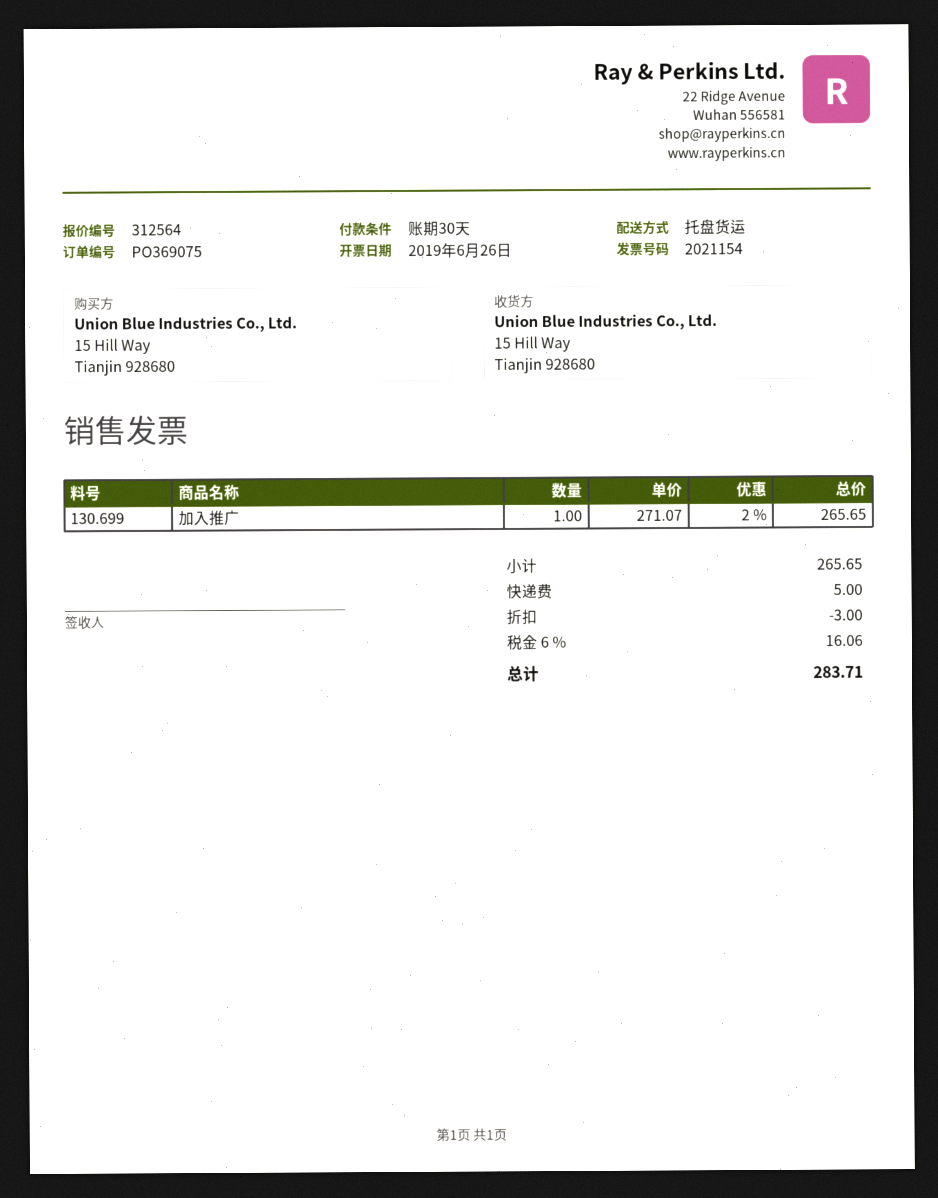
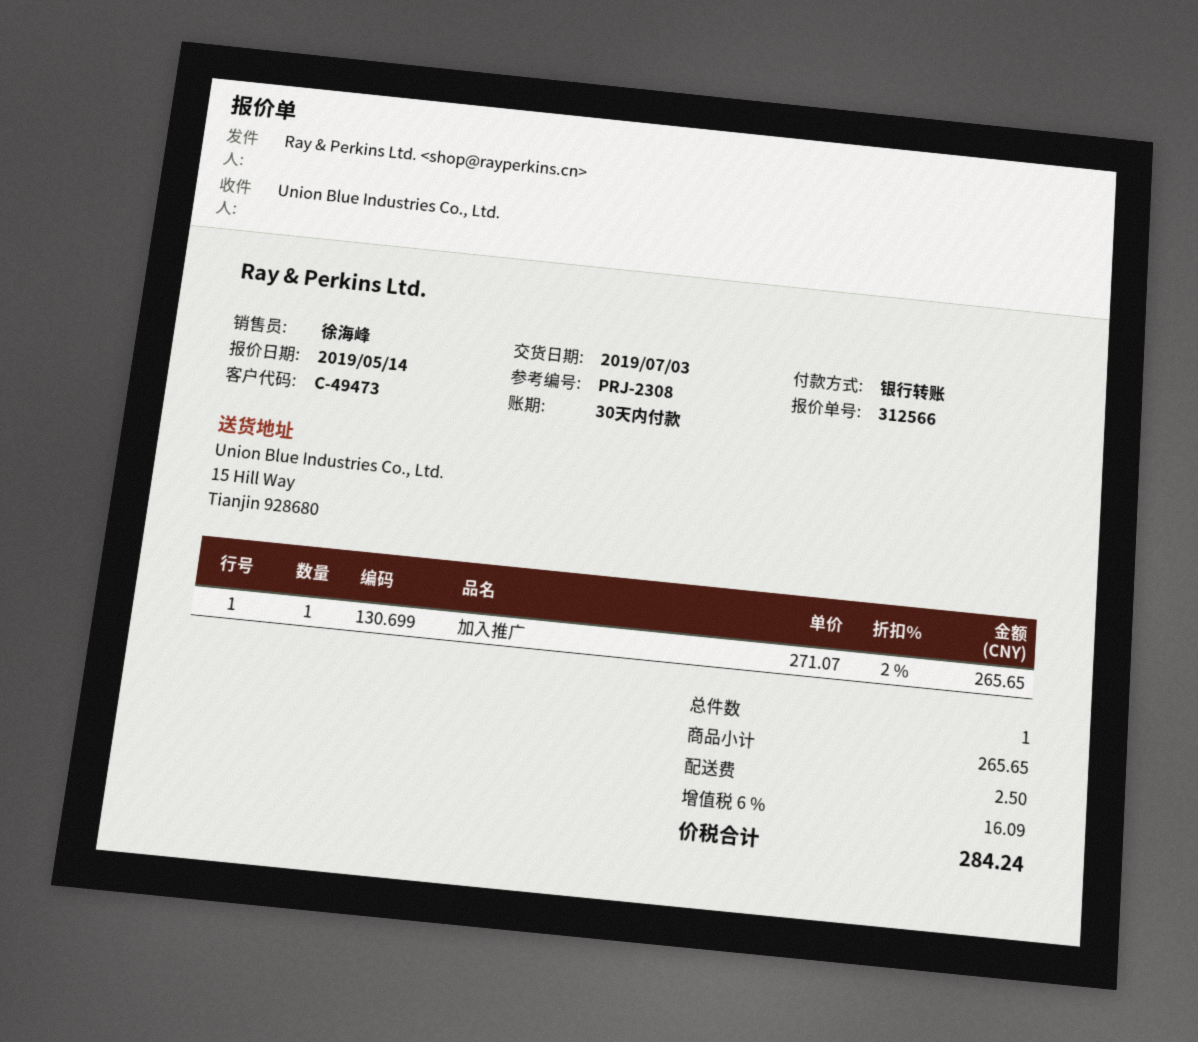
quote number: 312564 -> 312566
discount: 3.00 -> none
shipping: 5.00 -> 2.50
tax: 6% = 16.06 -> 6% = 16.09
total: 283.71 -> 284.24

